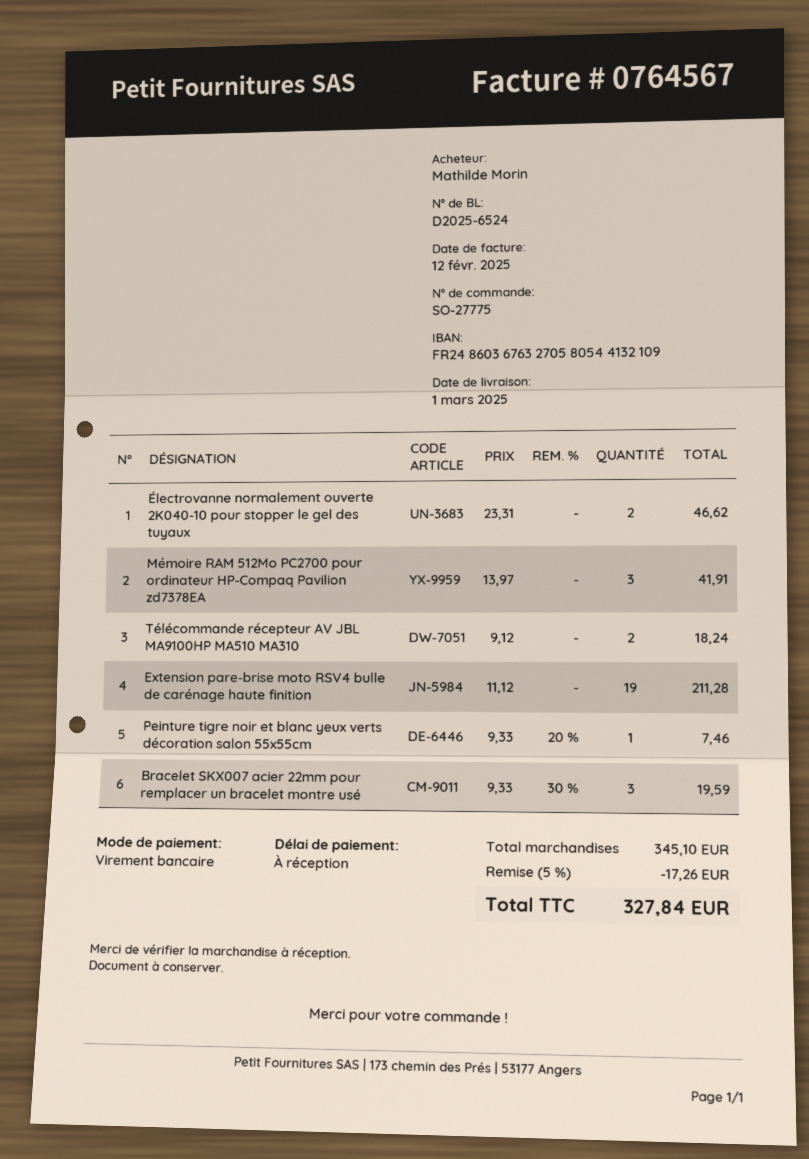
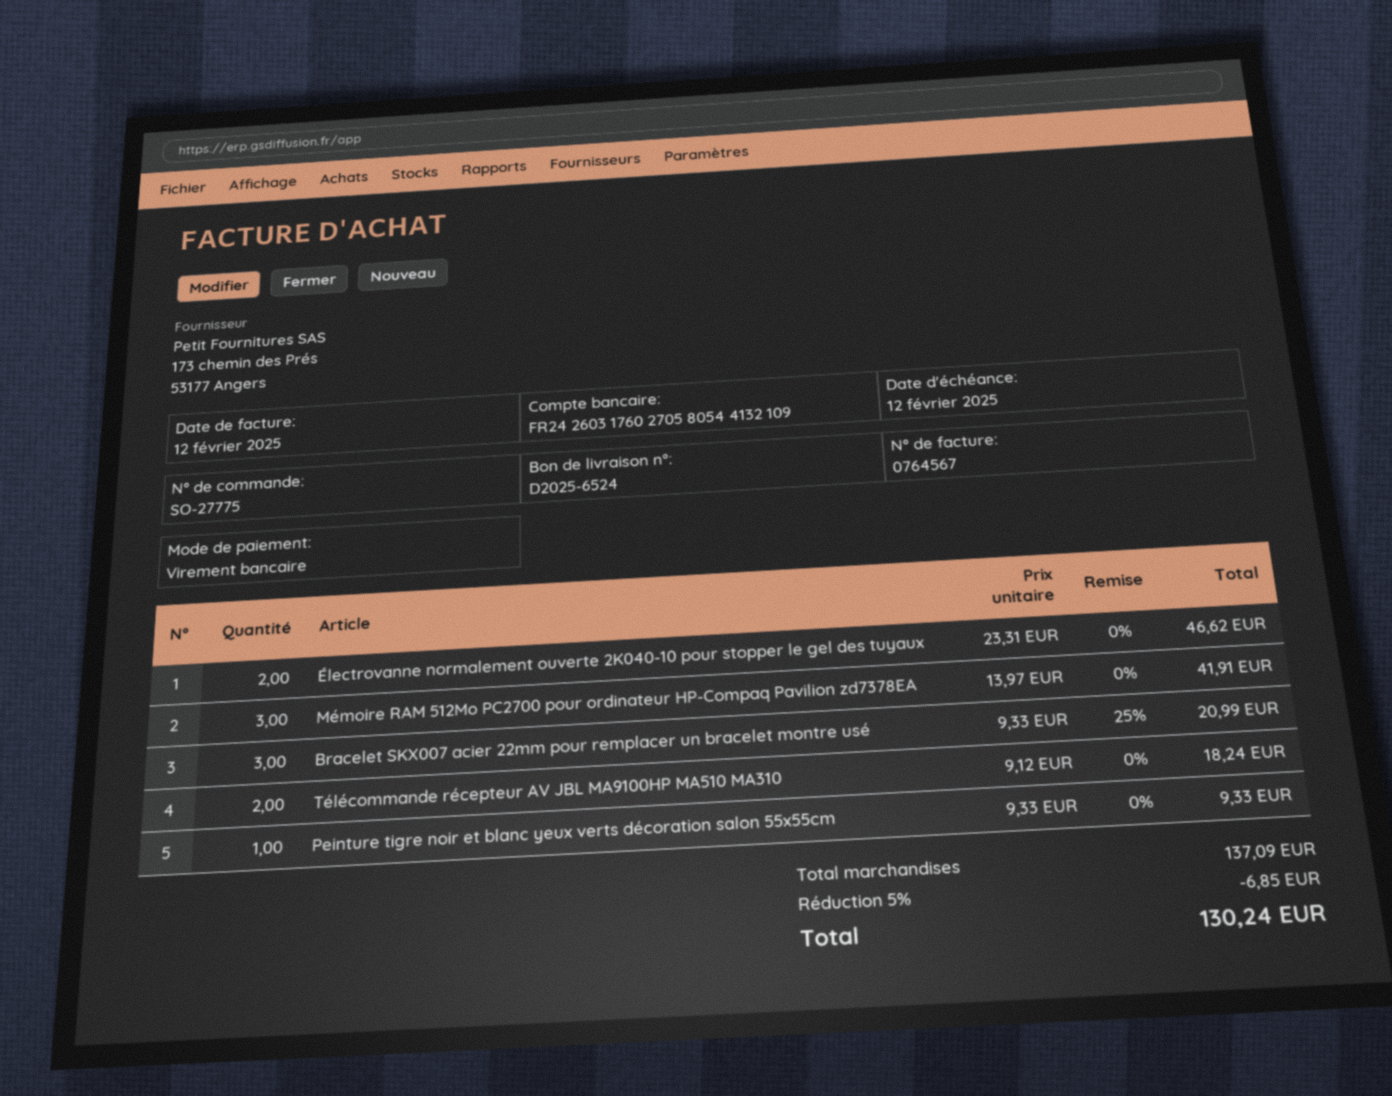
bank account: FR2486036763270580544132109 -> FR2426031760270580544132109
Extension pare-brise moto RSV4 bulle de carénage haute finition: 19 x 11.12 = 211.28 -> none
Peinture tigre noir et blanc yeux verts décoration salon 55x55cm: 1 x 9.33 - 20% = 7.46 -> 1 x 9.33 = 9.33
Bracelet SKX007 acier 22mm pour remplacer un bracelet montre usé: 3 x 9.33 - 30% = 19.59 -> 3 x 9.33 - 25% = 20.99
subtotal: 345.10 -> 137.09
discount: 5% = 17.26 -> 5% = 6.85
total: 327.84 -> 130.24

